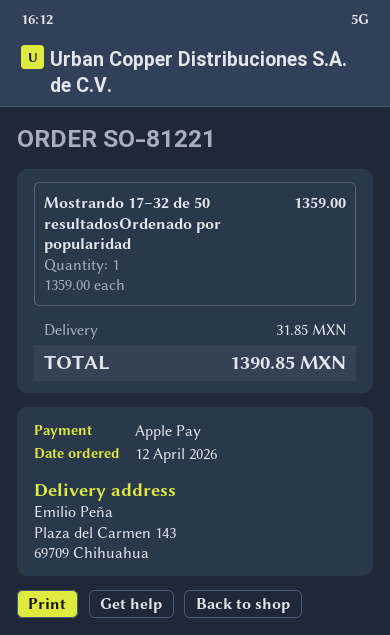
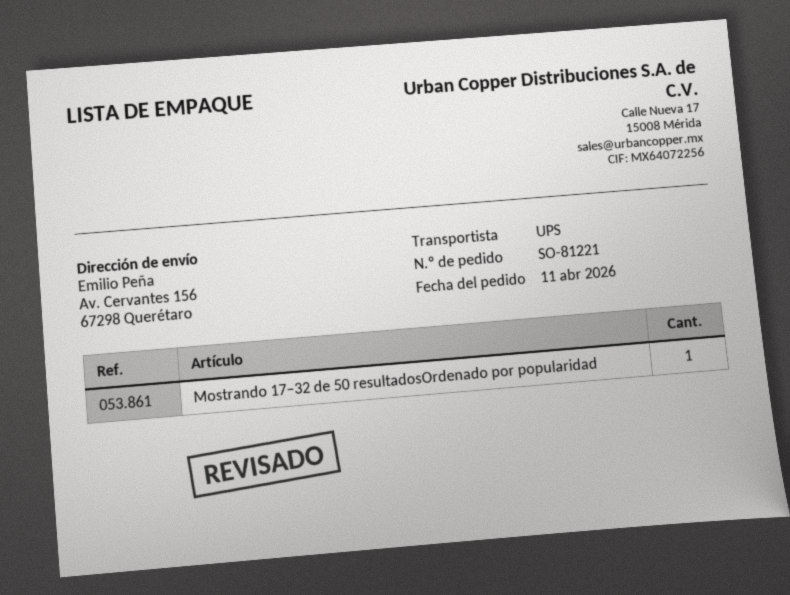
order date: 2026-04-12 -> 2026-04-11
ship to: Plaza del Carmen 143, 69709 Chihuahua -> Av. Cervantes 156, 67298 Querétaro

